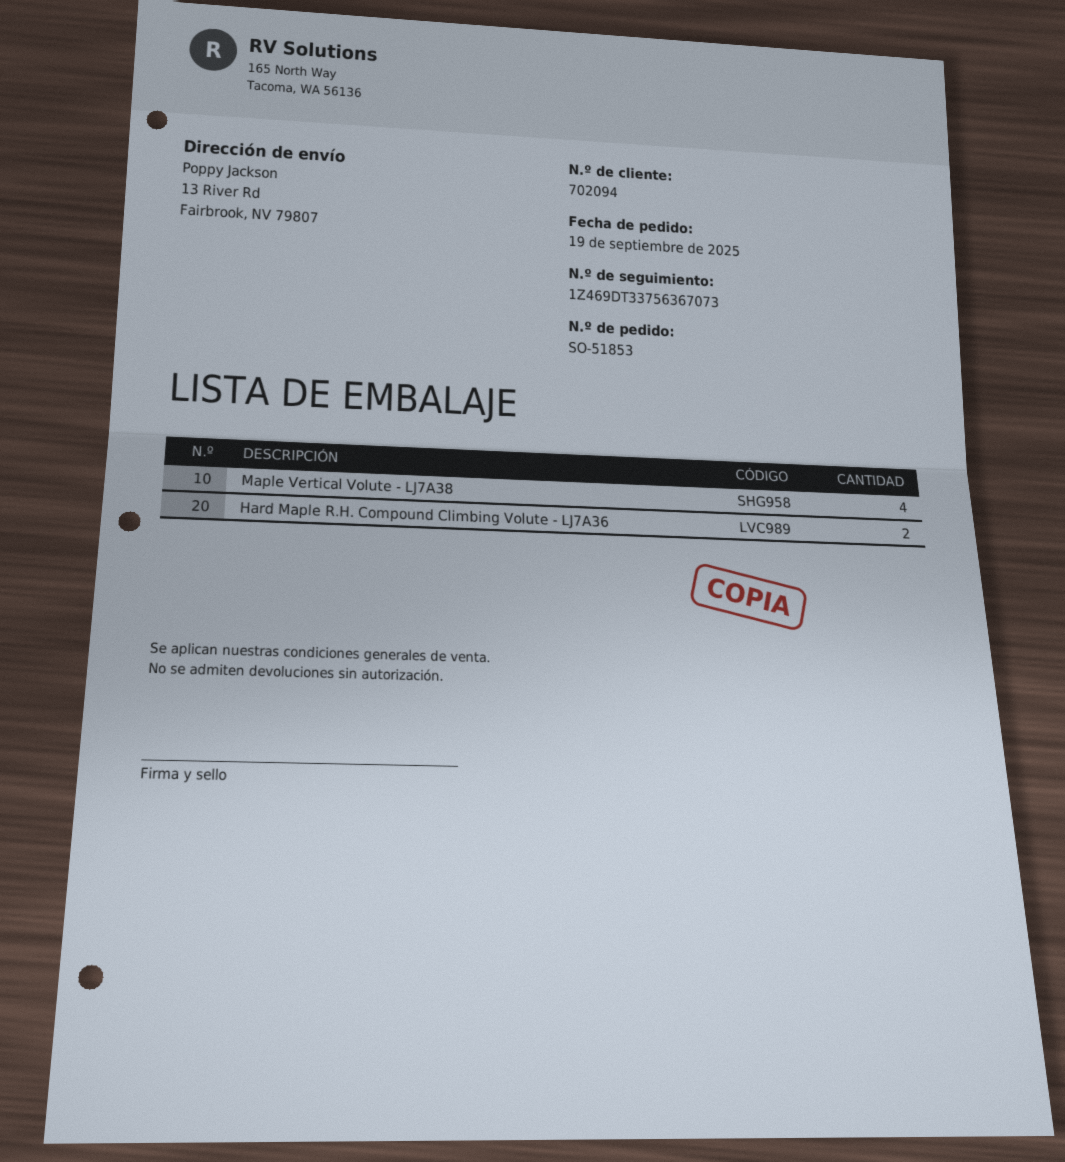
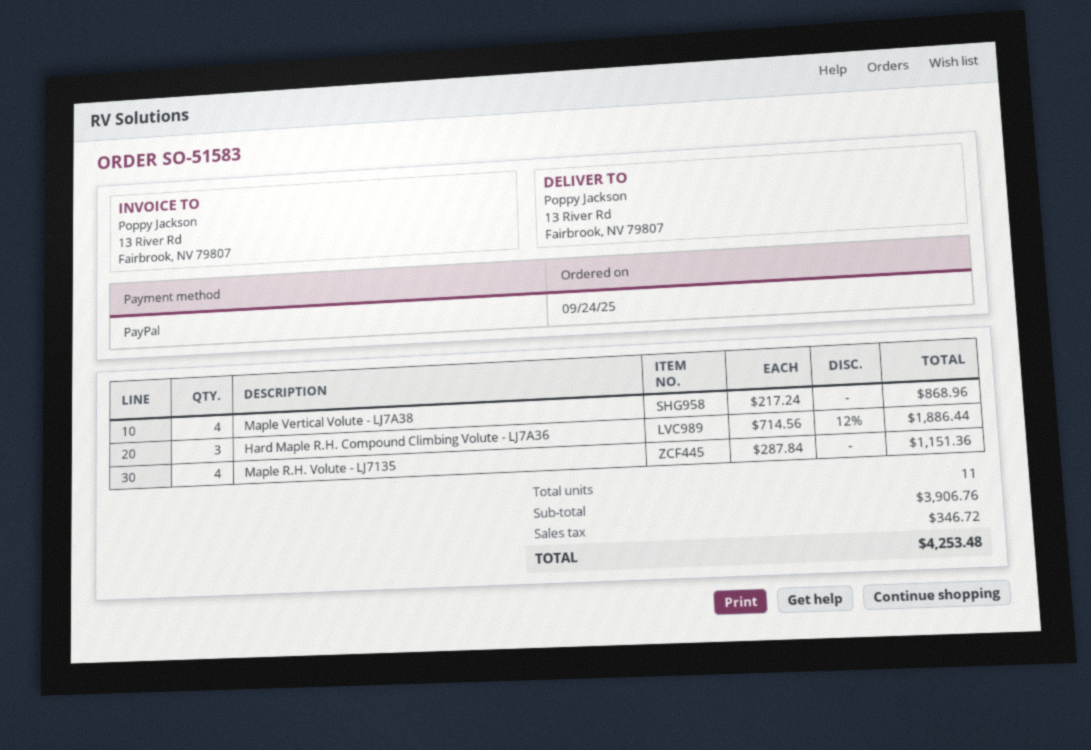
order number: SO-51853 -> SO-51583
order date: 2025-09-19 -> 2025-09-24
Hard Maple R.H. Compound Climbing Volute - LJ7A36: 2 -> 3
Maple R.H. Volute - LJ7135: none -> 4

